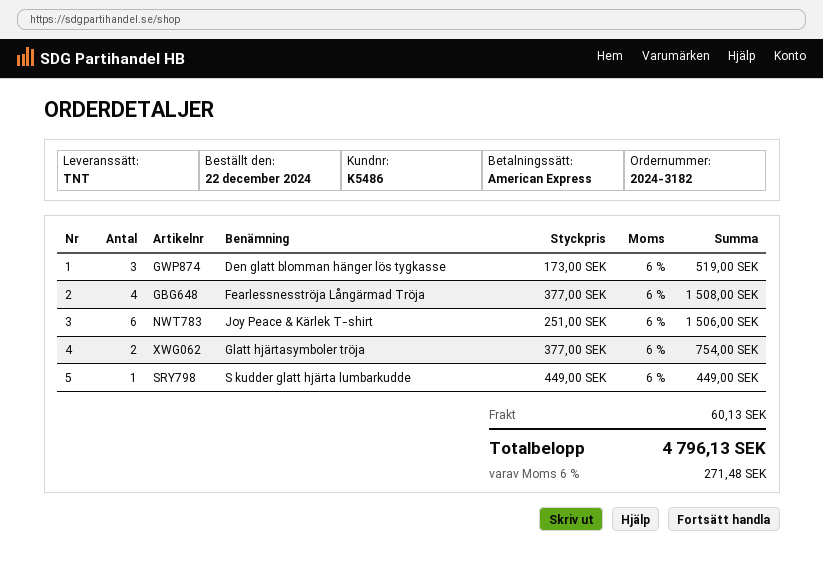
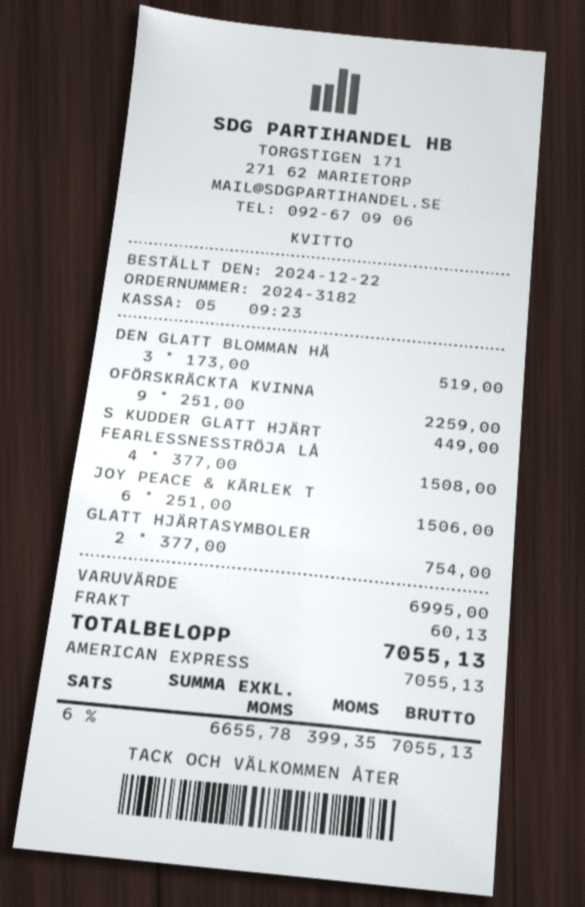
OFÖRSKRÄCKTA KVINNA: none -> 9 x 251.00 = 2259.00
tax: 6% = 271.48 -> 6% = 399.35
total: 4796.13 -> 7055.13

